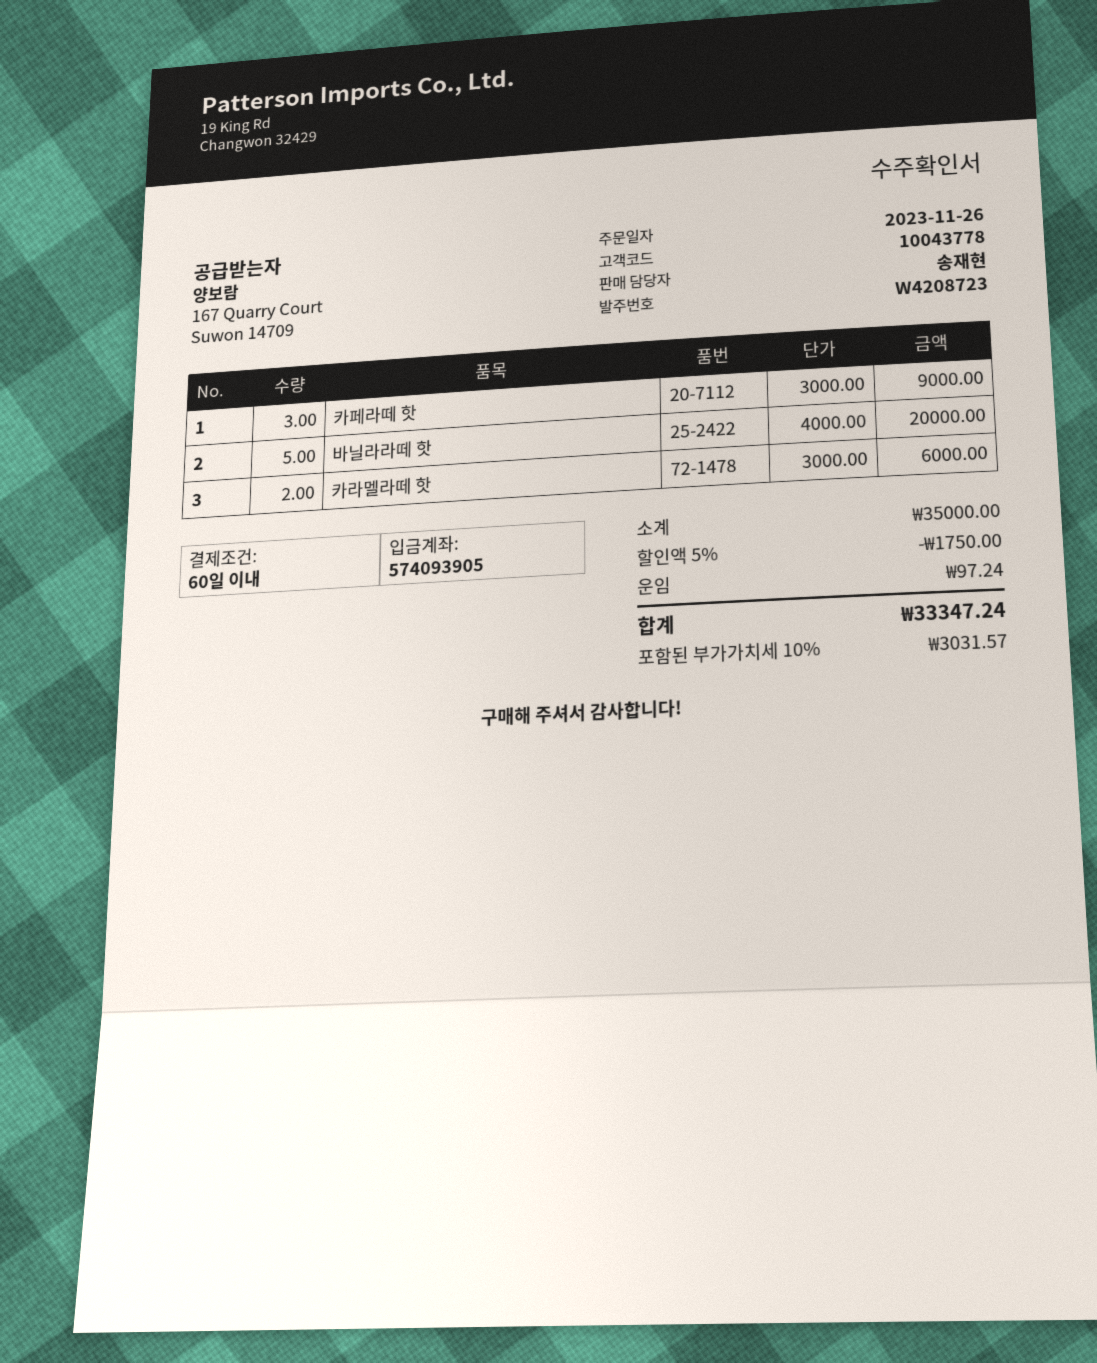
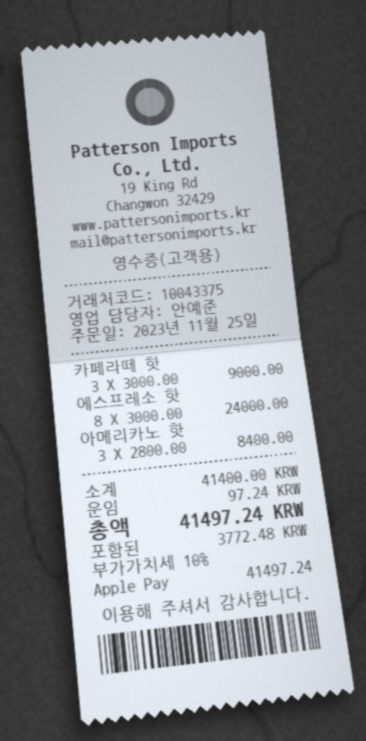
order date: 2023-11-26 -> 2023-11-25
customer number: 10043778 -> 10043375
sales rep: 송재현 -> 안예준
바닐라라떼 핫: 5 x 4000.00 = 20000.00 -> none
카라멜라떼 핫: 2 x 3000.00 = 6000.00 -> none
에스프레소 핫: none -> 8 x 3000.00 = 24000.00
아메리카노 핫: none -> 3 x 2800.00 = 8400.00
subtotal: 35000.00 -> 41400.00
discount: 5% = 1750.00 -> none
tax: 10% = 3031.57 -> 10% = 3772.48
total: 33347.24 -> 41497.24

